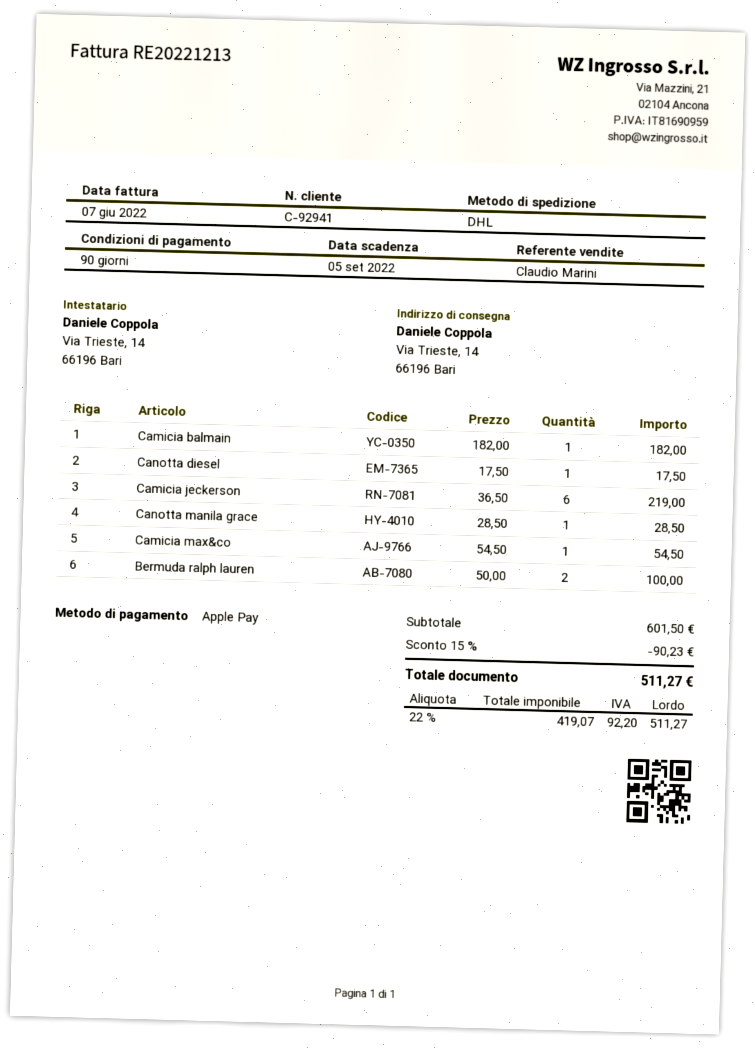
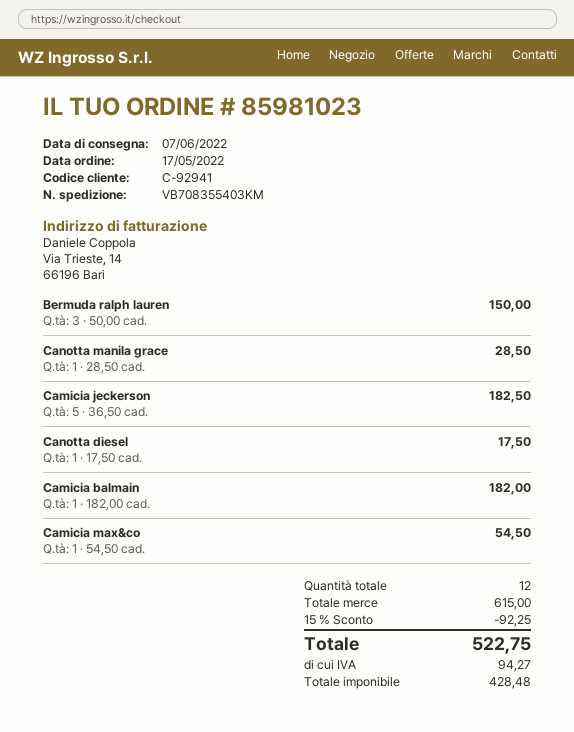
Camicia jeckerson: 6 x 36.50 = 219.00 -> 5 x 36.50 = 182.50
Bermuda ralph lauren: 2 x 50.00 = 100.00 -> 3 x 50.00 = 150.00
subtotal: 601.50 -> 615.00
discount: 15% = 90.23 -> 15% = 92.25
net: 419.07 -> 428.48
tax: 92.20 -> 94.27
total: 511.27 -> 522.75

